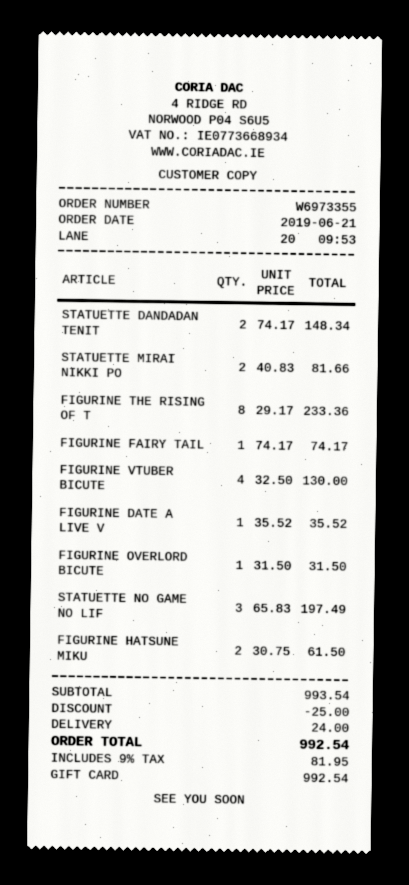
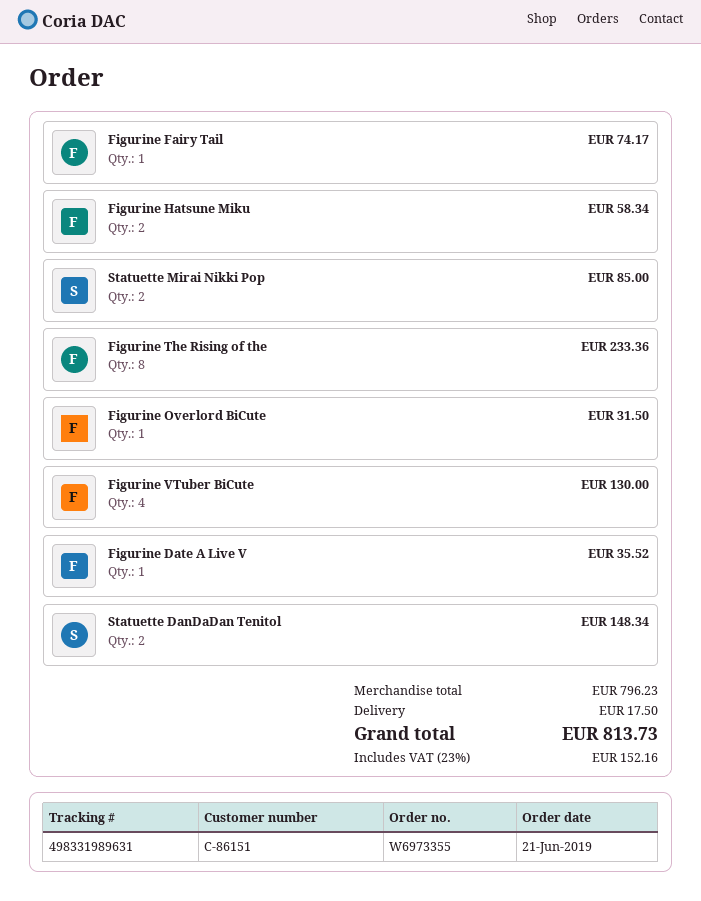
STATUETTE MIRAI NIKKI PO: 2 for 81.66 -> 2 for 85.00
STATUETTE NO GAME NO LIF: 3 for 197.49 -> none
FIGURINE HATSUNE MIKU: 2 for 61.50 -> 2 for 58.34
subtotal: 993.54 -> 796.23
discount: 25.00 -> none
shipping: 24.00 -> 17.50
tax: 9% = 81.95 -> 23% = 152.16
total: 992.54 -> 813.73

